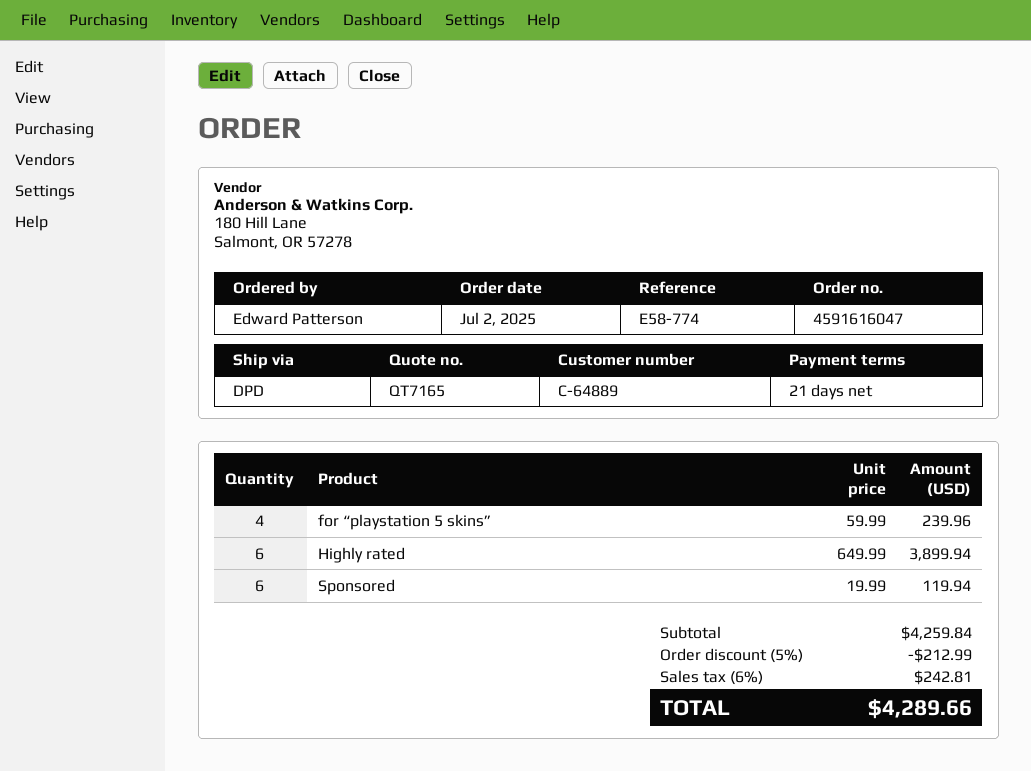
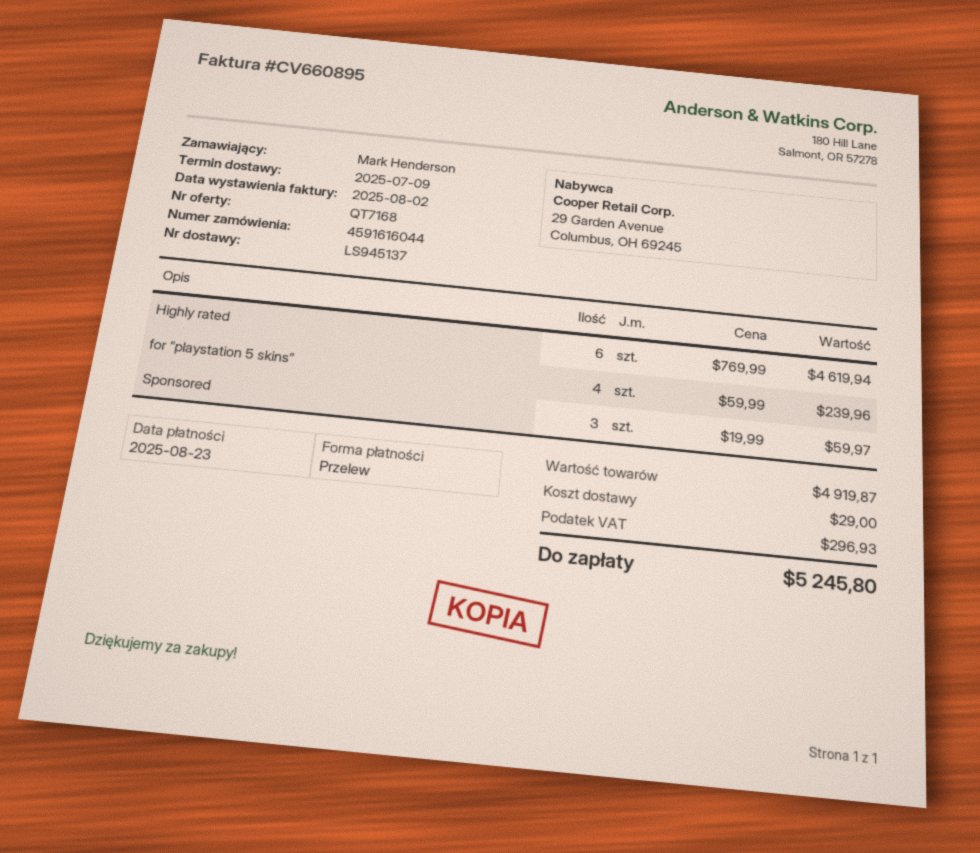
quote number: QT7165 -> QT7168
order number: 4591616047 -> 4591616044
ordered by: Edward Patterson -> Mark Henderson
Highly rated: 6 x 649.99 = 3899.94 -> 6 x 769.99 = 4619.94
Sponsored: 6 x 19.99 = 119.94 -> 3 x 19.99 = 59.97
subtotal: 4259.84 -> 4919.87
discount: 5% = 212.99 -> none
shipping: none -> 29.00
tax: 242.81 -> 296.93
total: 4289.66 -> 5245.80

